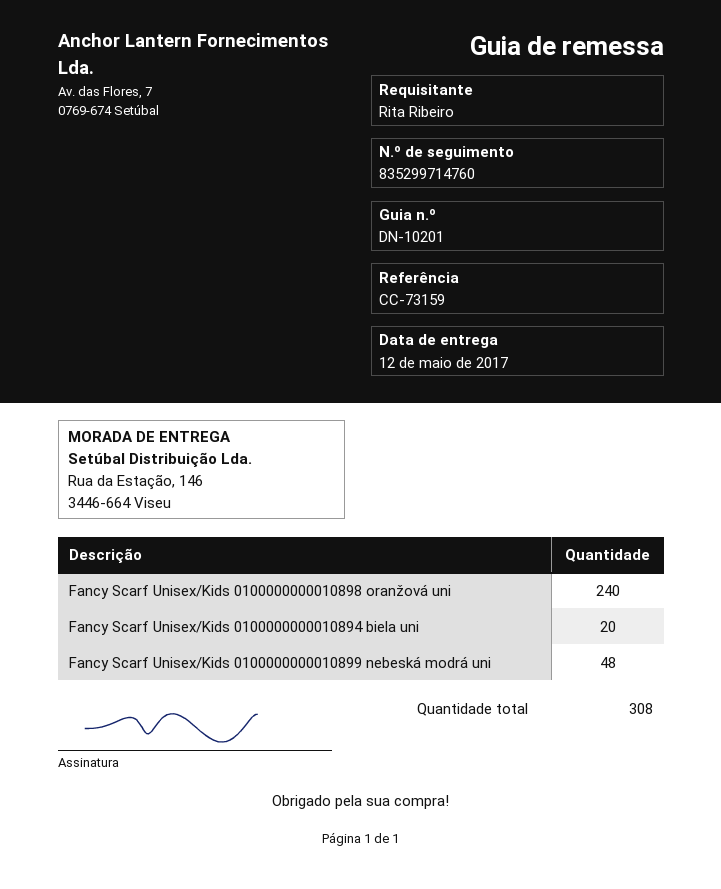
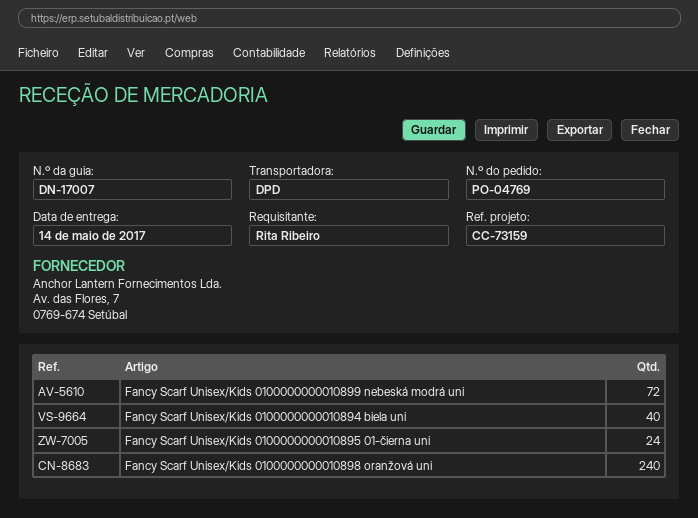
delivery note number: DN-10201 -> DN-17007
delivery date: 2017-05-12 -> 2017-05-14
Fancy Scarf Unisex/Kids 0100000000010894 biela uni: 20 -> 40
Fancy Scarf Unisex/Kids 0100000000010899 nebeská modrá uni: 48 -> 72
Fancy Scarf Unisex/Kids 0100000000010895 01-čierna uni: none -> 24

